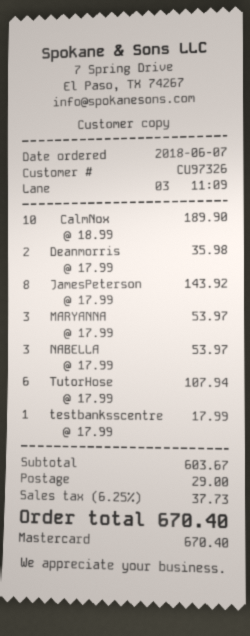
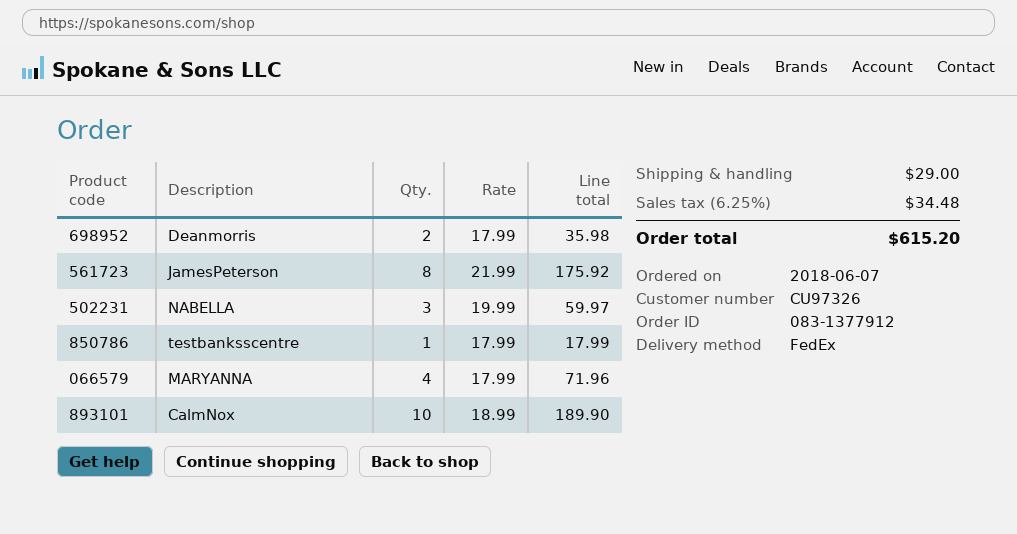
JamesPeterson: 8 x 17.99 = 143.92 -> 8 x 21.99 = 175.92
MARYANNA: 3 x 17.99 = 53.97 -> 4 x 17.99 = 71.96
NABELLA: 3 x 17.99 = 53.97 -> 3 x 19.99 = 59.97
TutorHose: 6 x 17.99 = 107.94 -> none
tax: 6.25% = 37.73 -> 6.25% = 34.48
total: 670.40 -> 615.20

